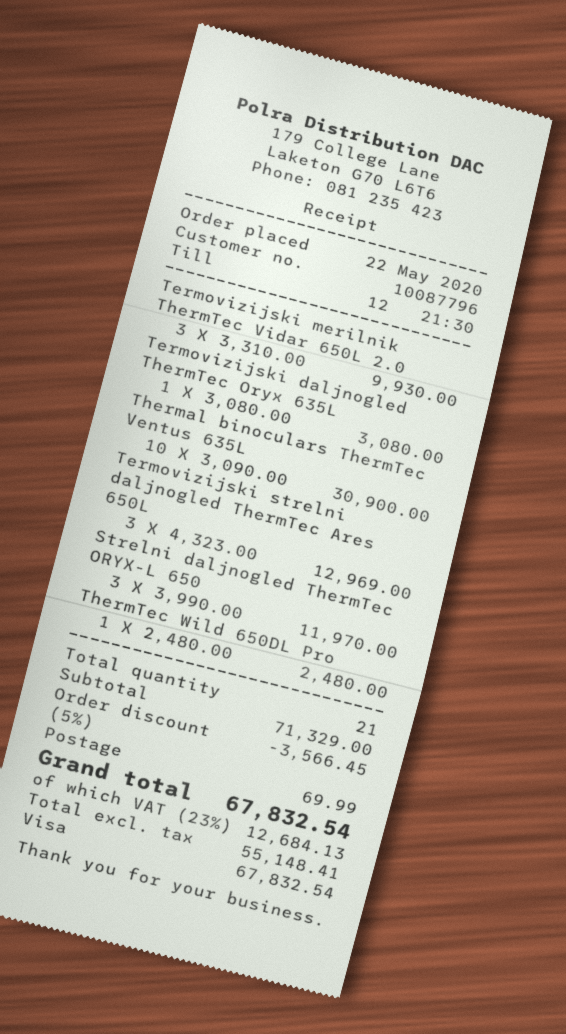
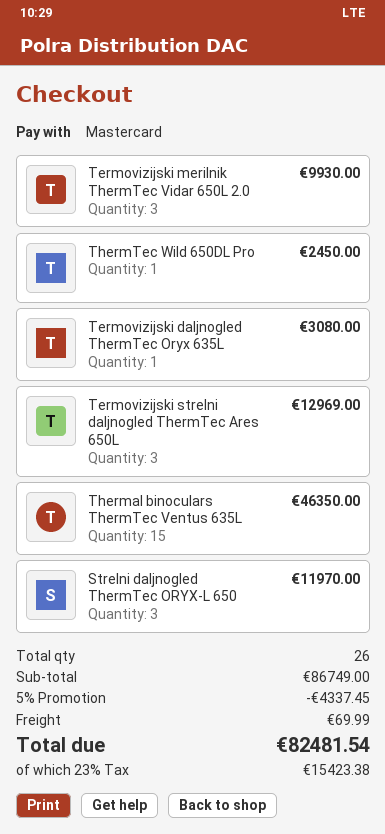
payment method: Visa -> Mastercard
Thermal binoculars ThermTec Ventus 635L: 10 for 30900.00 -> 15 for 46350.00
ThermTec Wild 650DL Pro: 1 for 2480.00 -> 1 for 2450.00
total quantity: 21 -> 26
subtotal: 71329.00 -> 86749.00
discount: 5% = 3566.45 -> 5% = 4337.45
tax: 23% = 12684.13 -> 23% = 15423.38
total: 67832.54 -> 82481.54

